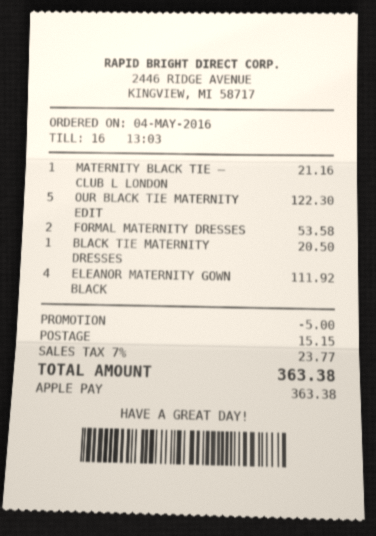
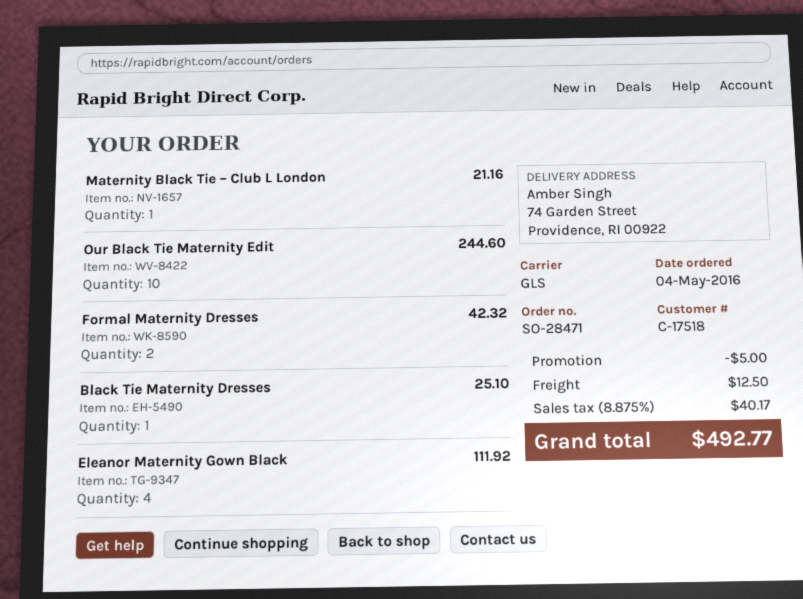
OUR BLACK TIE MATERNITY EDIT: 5 for 122.30 -> 10 for 244.60
FORMAL MATERNITY DRESSES: 2 for 53.58 -> 2 for 42.32
BLACK TIE MATERNITY DRESSES: 1 for 20.50 -> 1 for 25.10
shipping: 15.15 -> 12.50
tax: 7% = 23.77 -> 8.875% = 40.17
total: 363.38 -> 492.77

